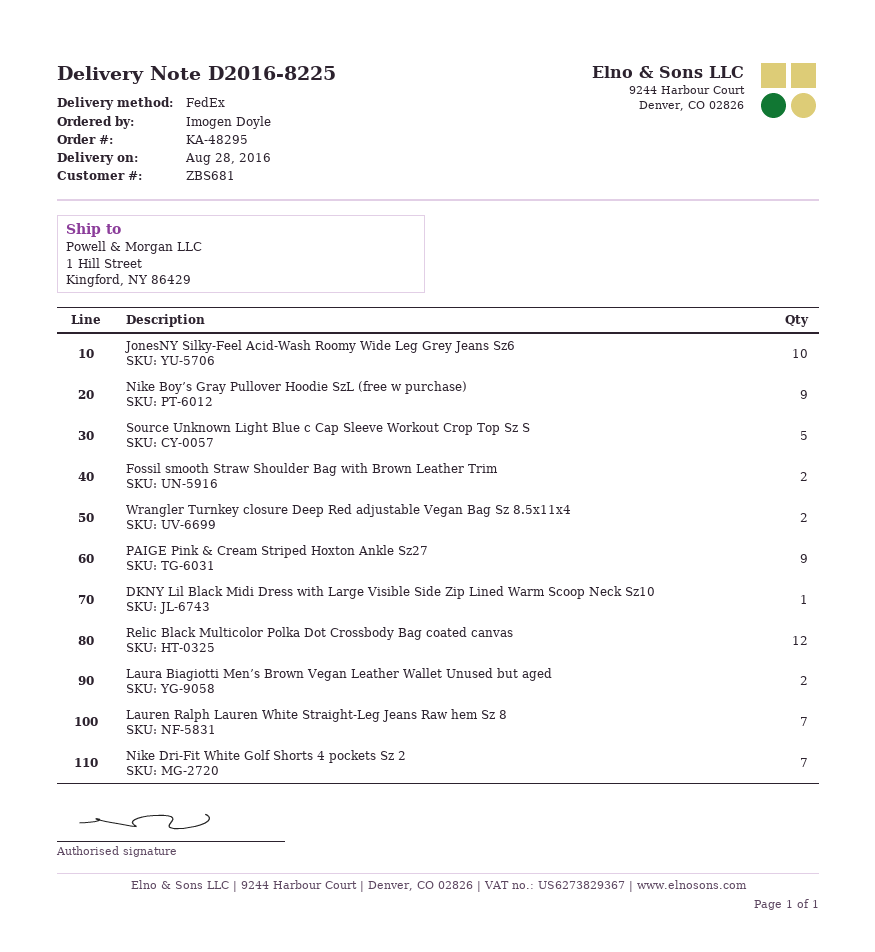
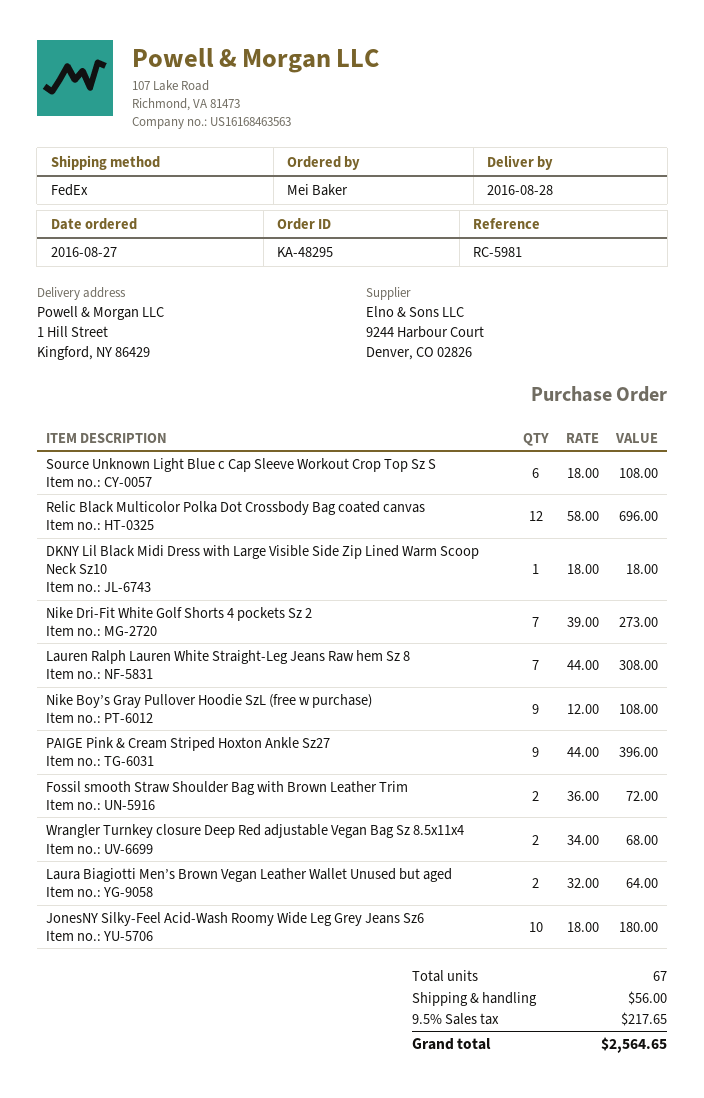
ordered by: Imogen Doyle -> Mei Baker
Source Unknown Light Blue c Cap Sleeve Workout Crop Top Sz S: 5 -> 6

